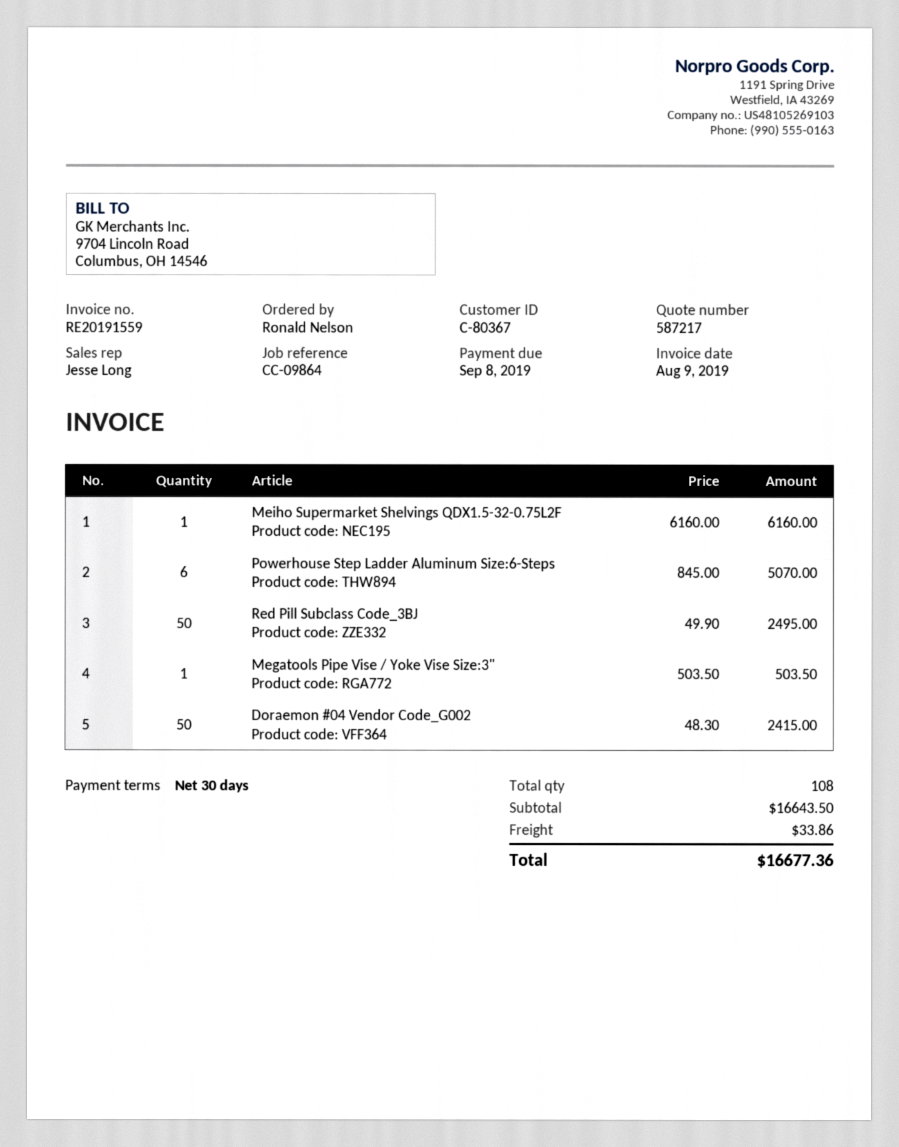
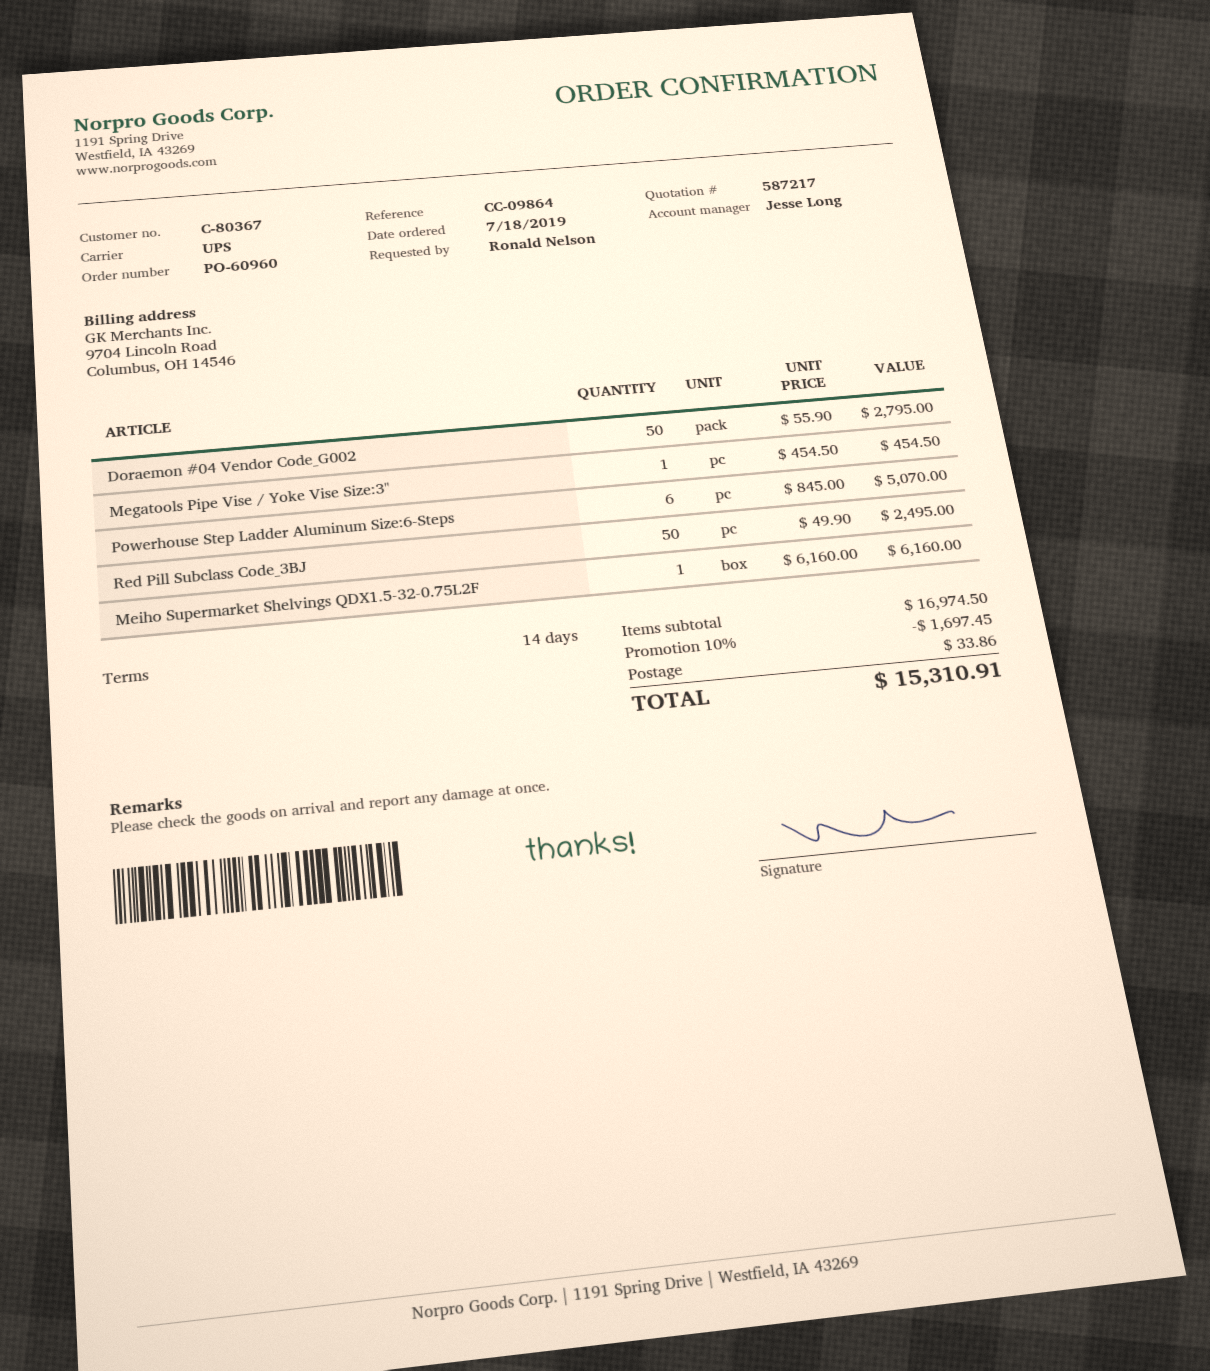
payment terms: 30 days -> 14 days
Megatools Pipe Vise / Yoke Vise Size:3": 1 x 503.50 = 503.50 -> 1 x 454.50 = 454.50
Doraemon #04 Vendor Code_G002: 50 x 48.30 = 2415.00 -> 50 x 55.90 = 2795.00
subtotal: 16643.50 -> 16974.50
discount: none -> 10% = 1697.45
total: 16677.36 -> 15310.91

